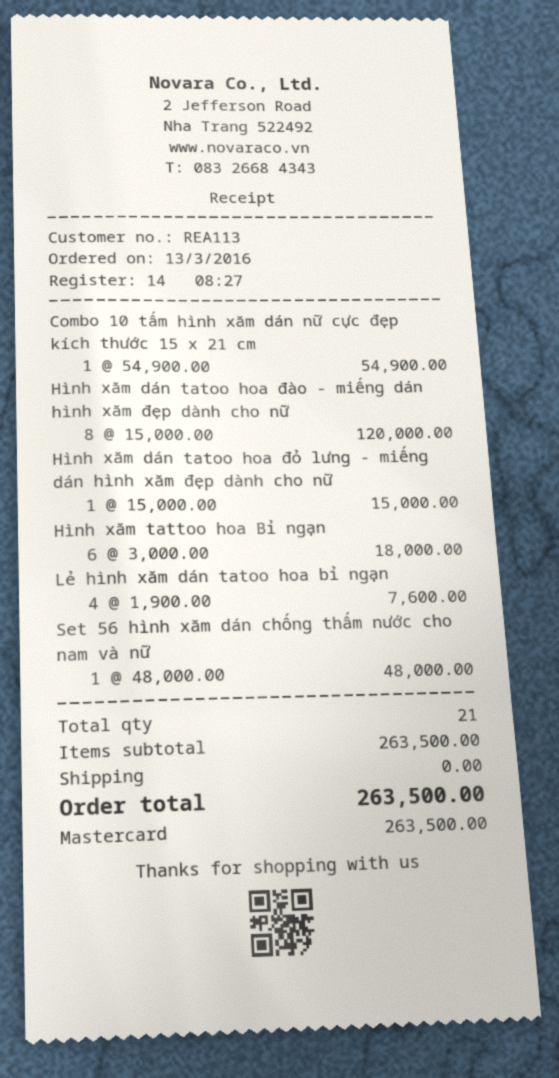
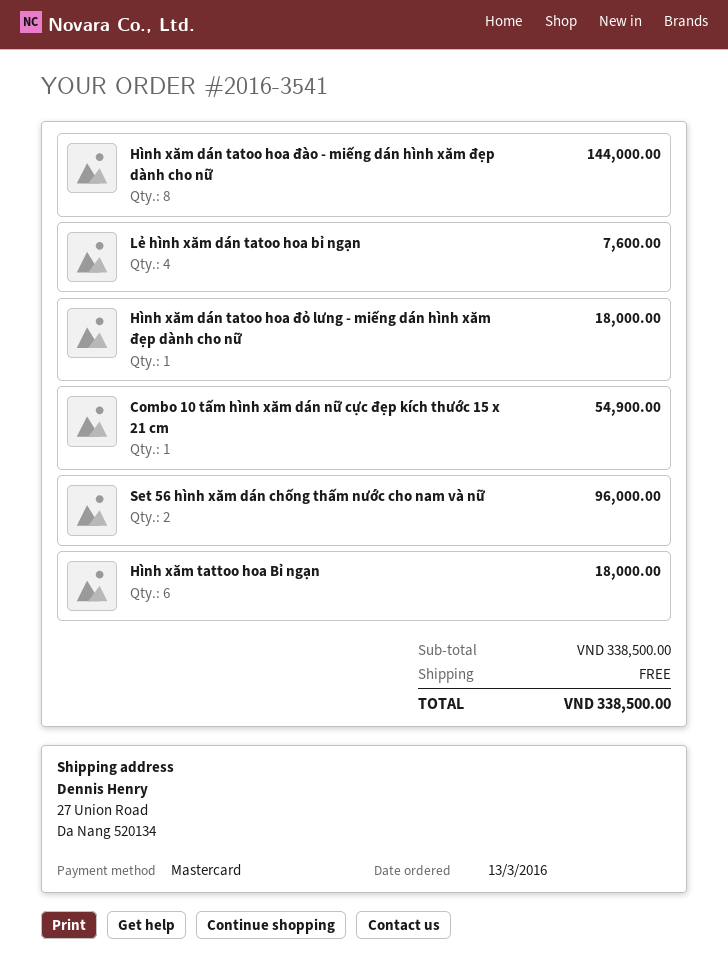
Hình xăm dán tatoo hoa đào - miếng dán hình xăm đẹp dành cho nữ: 8 for 120000.00 -> 8 for 144000.00
Hình xăm dán tatoo hoa đỏ lưng - miếng dán hình xăm đẹp dành cho nữ: 1 for 15000.00 -> 1 for 18000.00
Set 56 hình xăm dán chống thấm nước cho nam và nữ: 1 for 48000.00 -> 2 for 96000.00
subtotal: 263500.00 -> 338500.00
total: 263500.00 -> 338500.00

